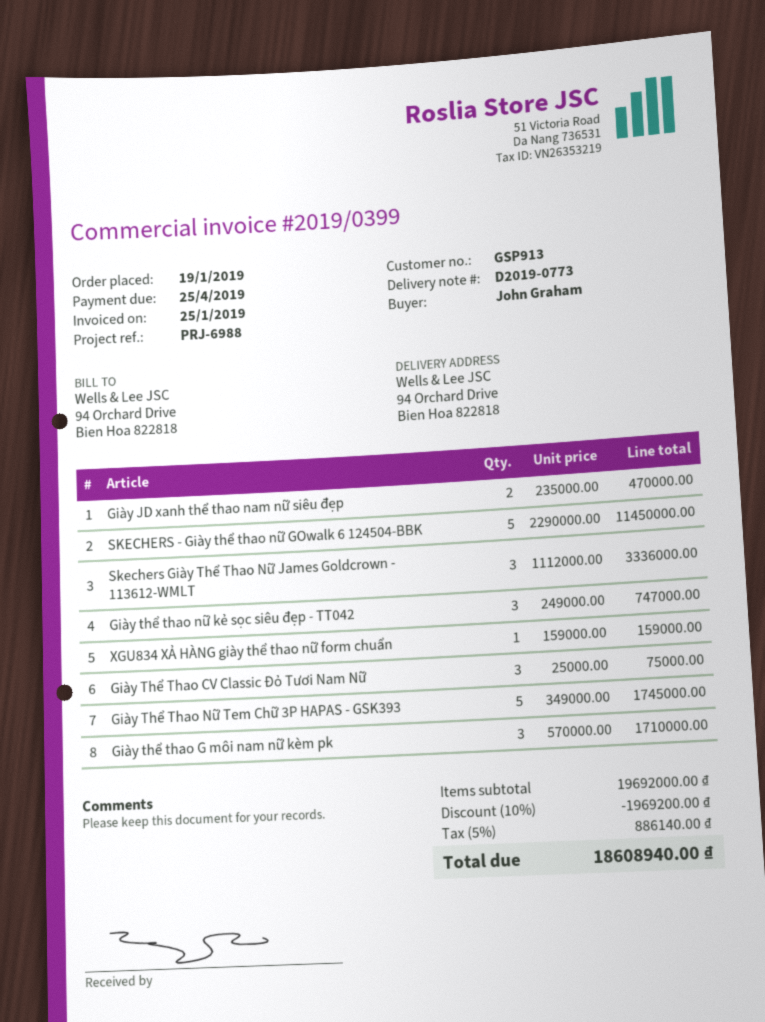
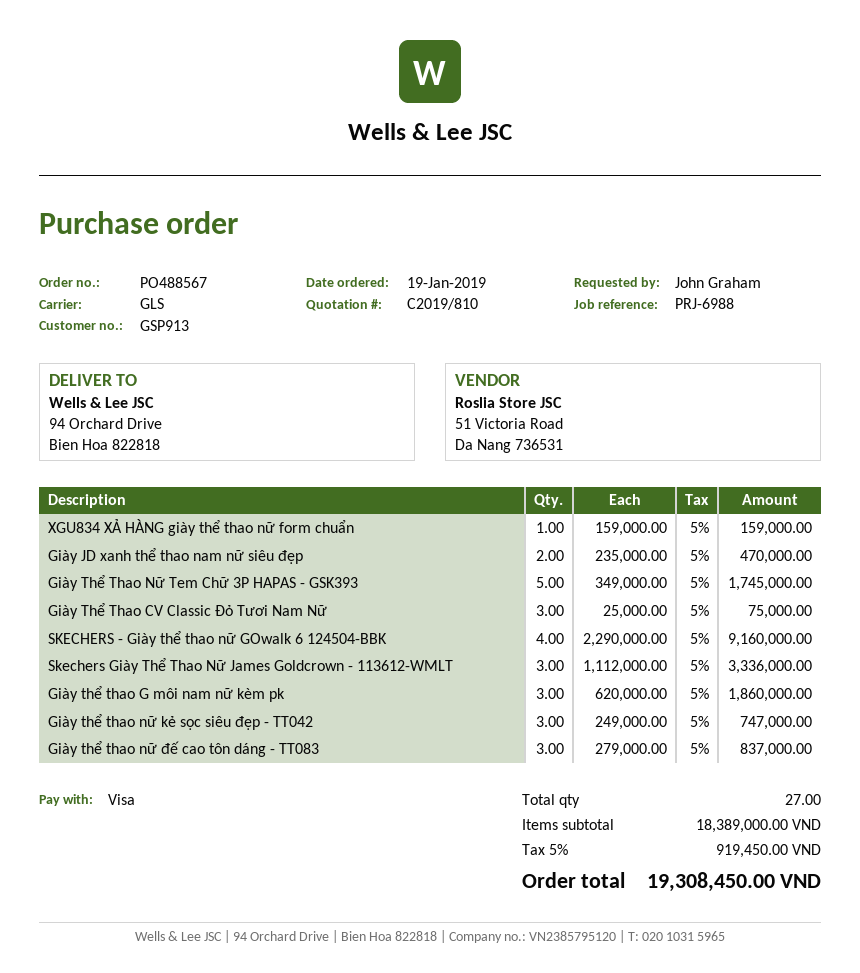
SKECHERS - Giày thể thao nữ GOwalk 6 124504-BBK: 5 x 2290000.00 = 11450000.00 -> 4 x 2290000.00 = 9160000.00
Giày thể thao G môi nam nữ kèm pk: 3 x 570000.00 = 1710000.00 -> 3 x 620000.00 = 1860000.00
Giày thể thao nữ đế cao tôn dáng - TT083: none -> 3 x 279000.00 = 837000.00
subtotal: 19692000.00 -> 18389000.00
discount: 10% = 1969200.00 -> none
tax: 5% = 886140.00 -> 5% = 919450.00
total: 18608940.00 -> 19308450.00

